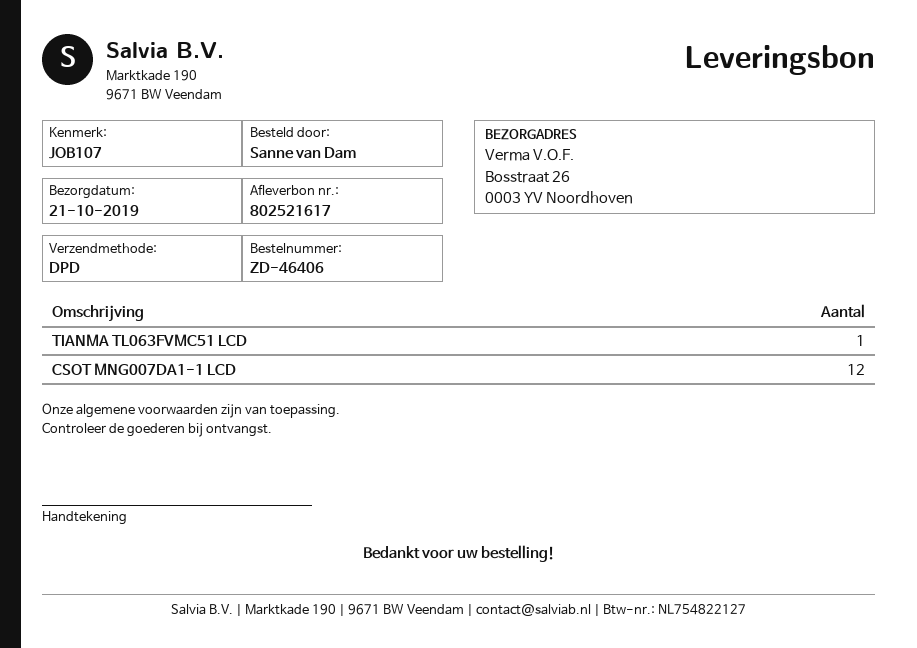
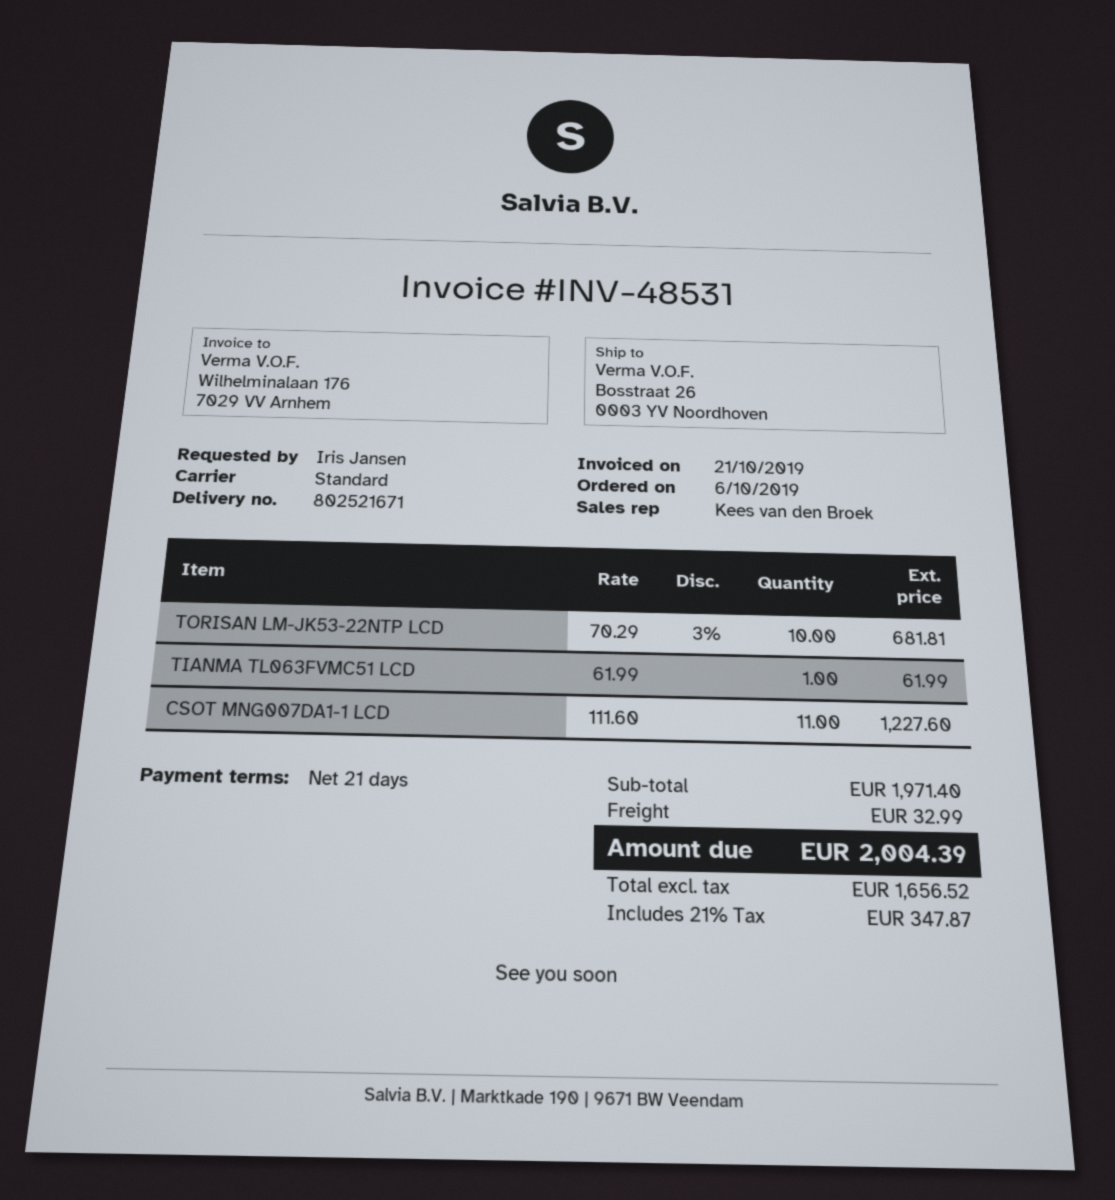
delivery note number: 802521617 -> 802521671
ordered by: Sanne van Dam -> Iris Jansen
shipping method: DPD -> standard
CSOT MNG007DA1-1 LCD: 12 -> 11
TORISAN LM-JK53-22NTP LCD: none -> 10

